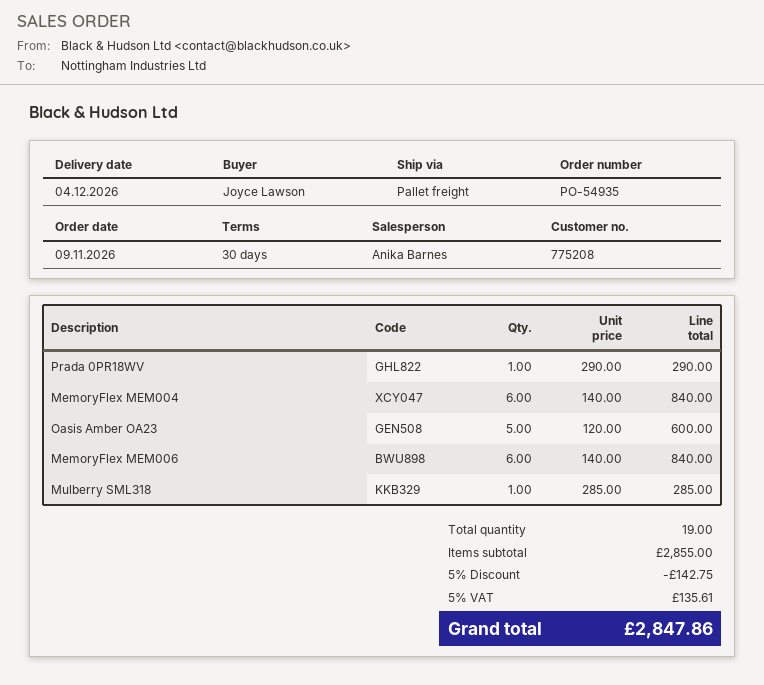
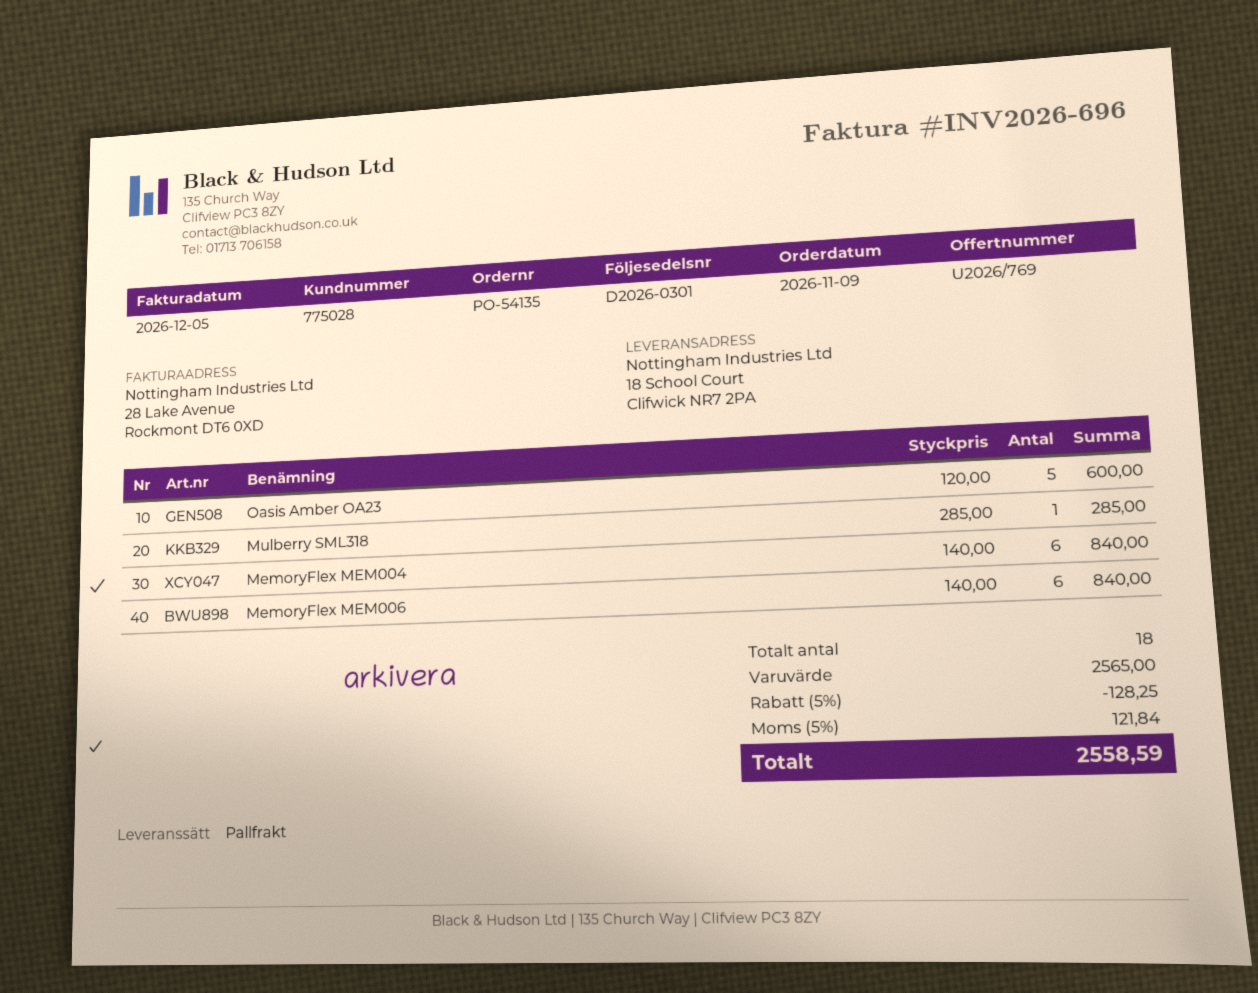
order number: PO-54935 -> PO-54135
customer number: 775208 -> 775028
Prada 0PR18WV: 1 x 290.00 = 290.00 -> none
total quantity: 19 -> 18
subtotal: 2855.00 -> 2565.00
discount: 5% = 142.75 -> 5% = 128.25
tax: 5% = 135.61 -> 5% = 121.84
total: 2847.86 -> 2558.59

